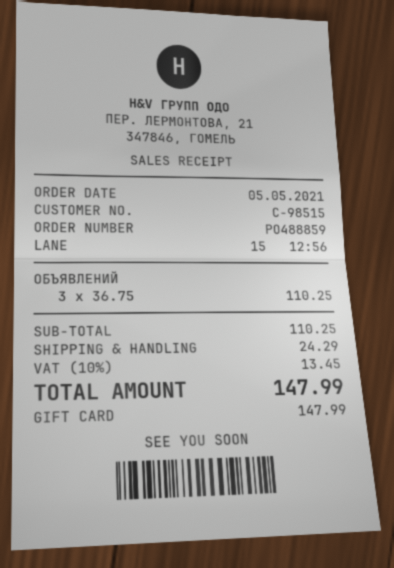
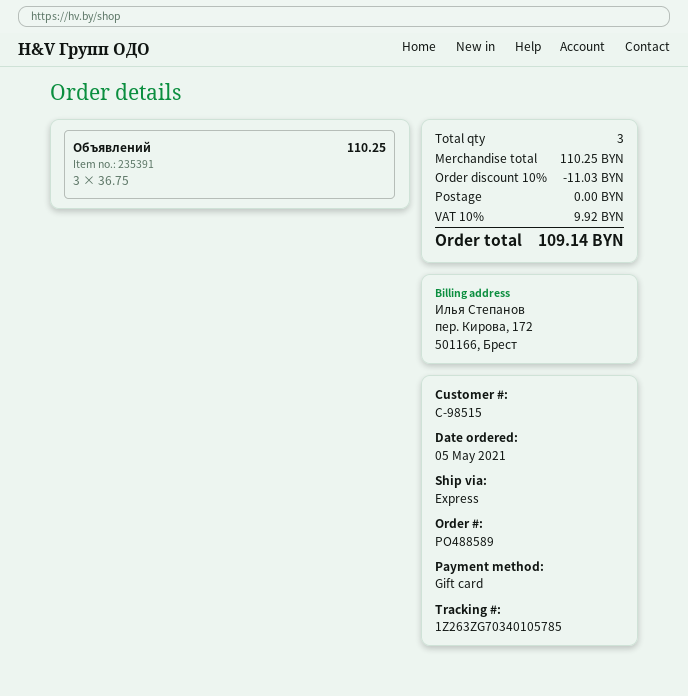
order number: PO488859 -> PO488589
discount: none -> 10% = 11.03
shipping: 24.29 -> 0.00
tax: 10% = 13.45 -> 10% = 9.92
total: 147.99 -> 109.14

